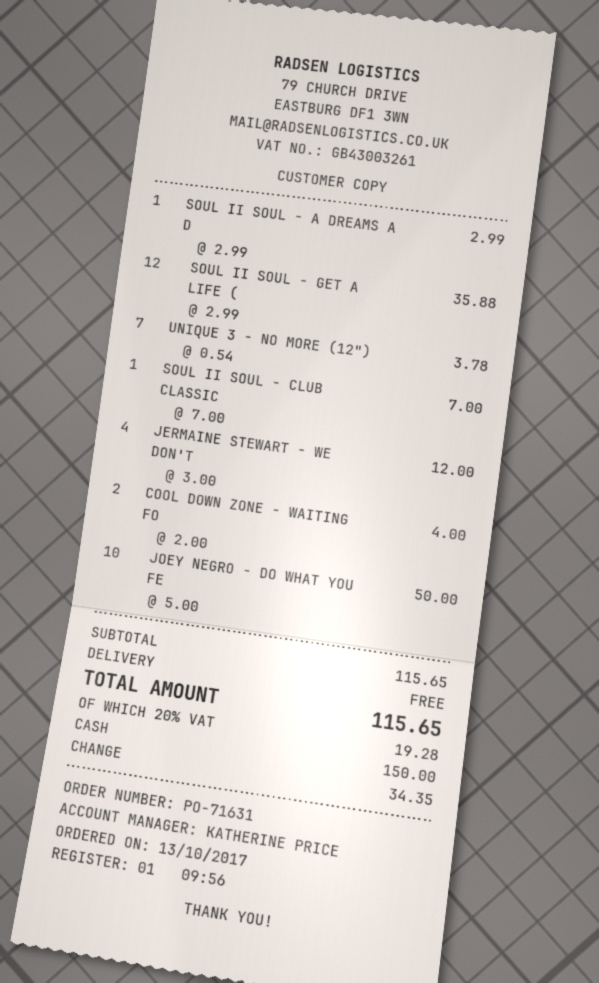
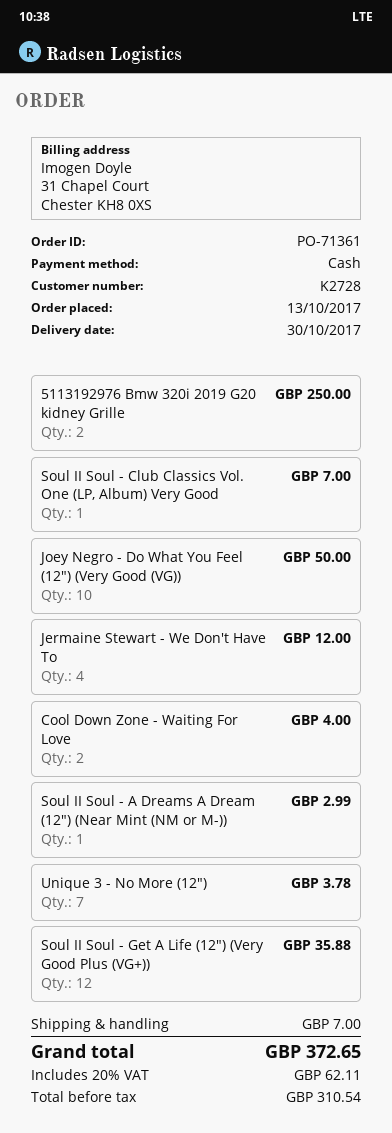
order number: PO-71631 -> PO-71361
5113192976 Bmw 320i 2019 G20 kidney Grille: none -> 2 for 250.00
shipping: 0.00 -> 7.00
tax: 20% = 19.28 -> 20% = 62.11
total: 115.65 -> 372.65

